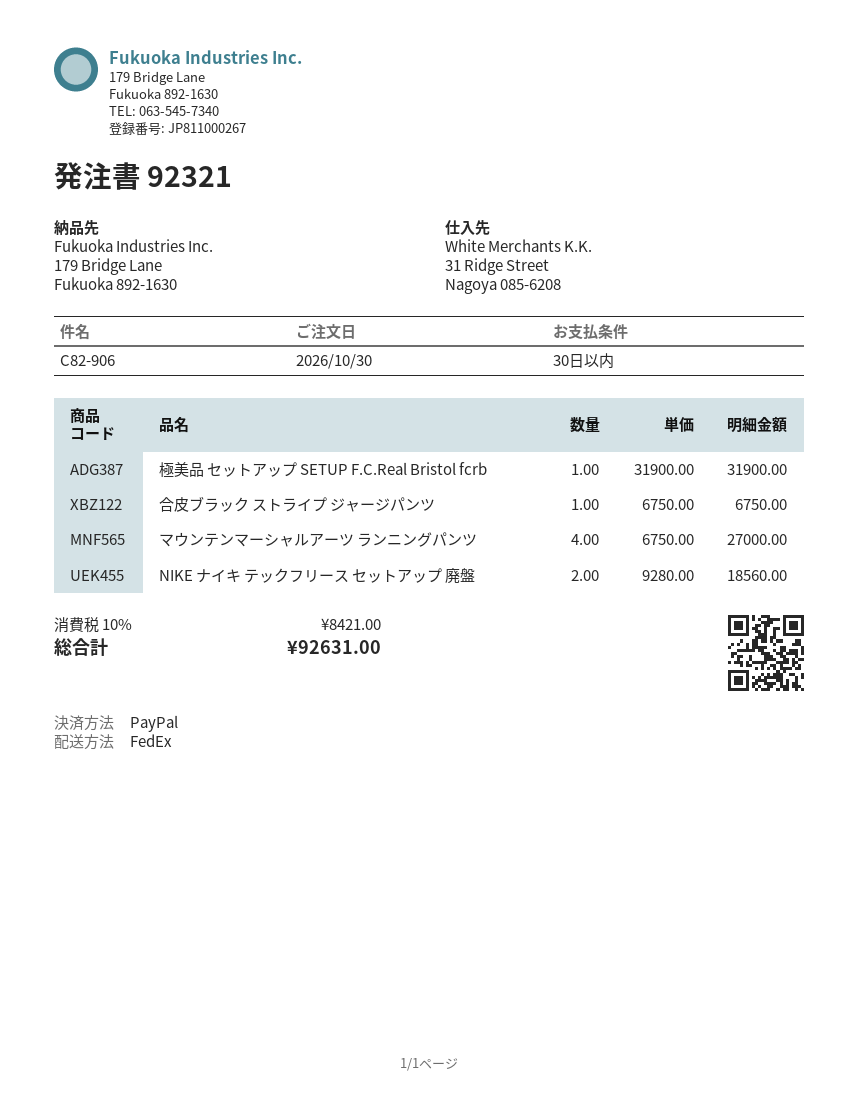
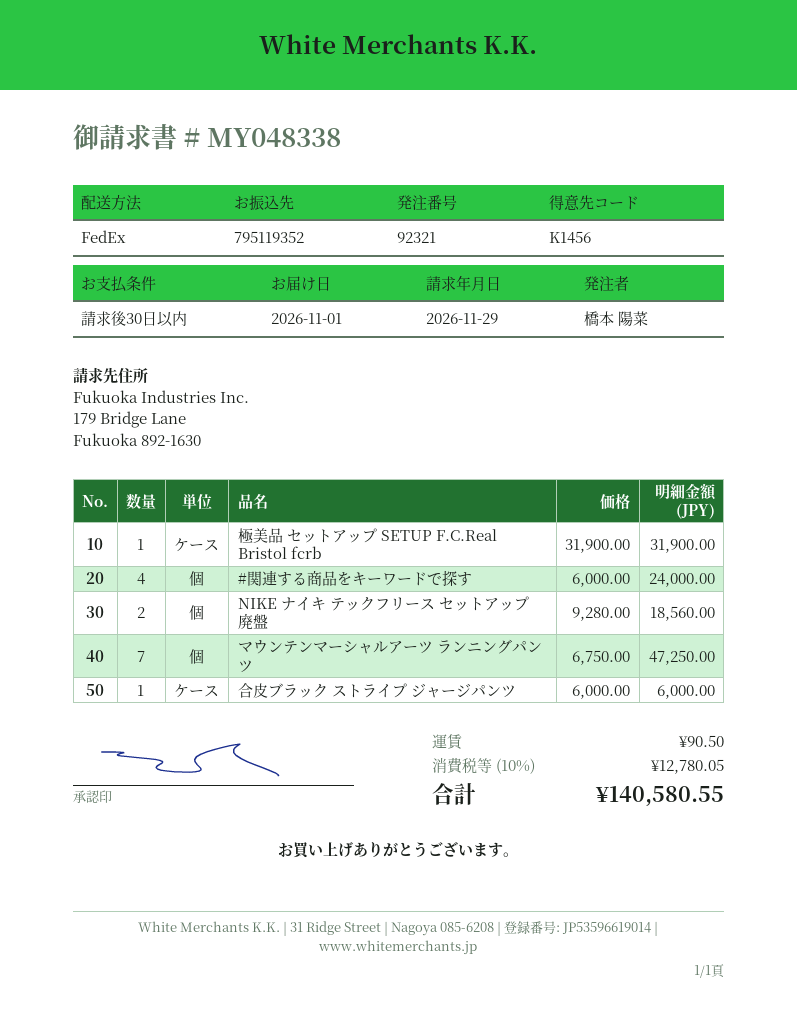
合皮ブラック ストライプ ジャージパンツ: 1 x 6750.00 = 6750.00 -> 1 x 6000.00 = 6000.00
マウンテンマーシャルアーツ ランニングパンツ: 4 x 6750.00 = 27000.00 -> 7 x 6750.00 = 47250.00
#関連する商品をキーワードで探す: none -> 4 x 6000.00 = 24000.00
shipping: none -> 90.50
tax: 10% = 8421.00 -> 10% = 12780.05
total: 92631.00 -> 140580.55

